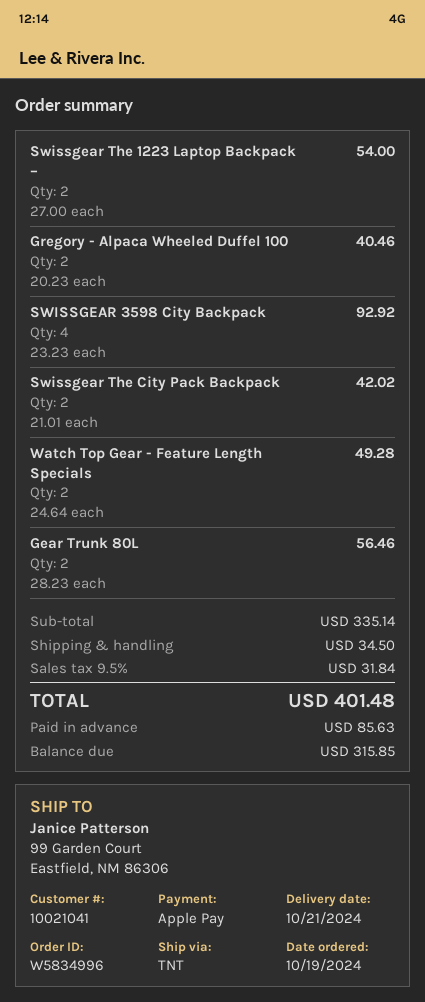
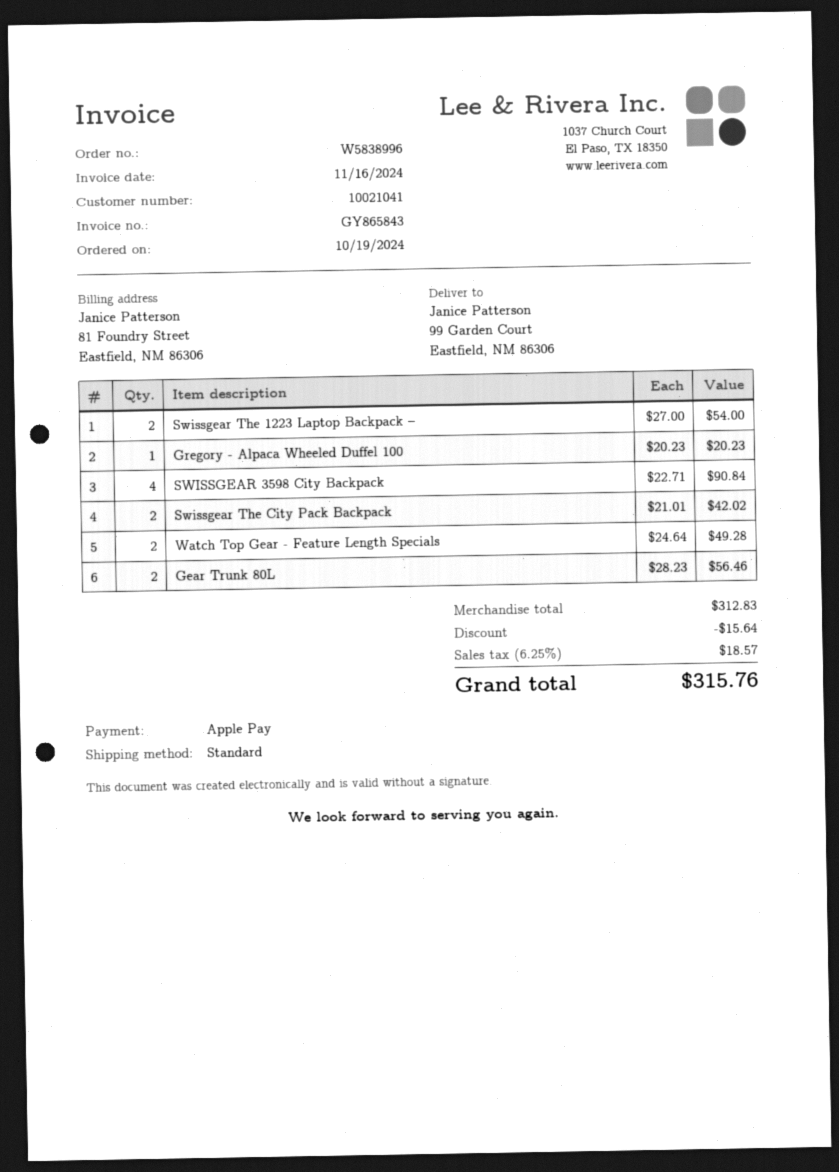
order number: W5834996 -> W5838996
shipping method: TNT -> standard
Gregory - Alpaca Wheeled Duffel 100: 2 x 20.23 = 40.46 -> 1 x 20.23 = 20.23
SWISSGEAR 3598 City Backpack: 4 x 23.23 = 92.92 -> 4 x 22.71 = 90.84
subtotal: 335.14 -> 312.83
discount: none -> 15.64
shipping: 34.50 -> none
tax: 9.5% = 31.84 -> 6.25% = 18.57
total: 401.48 -> 315.76

